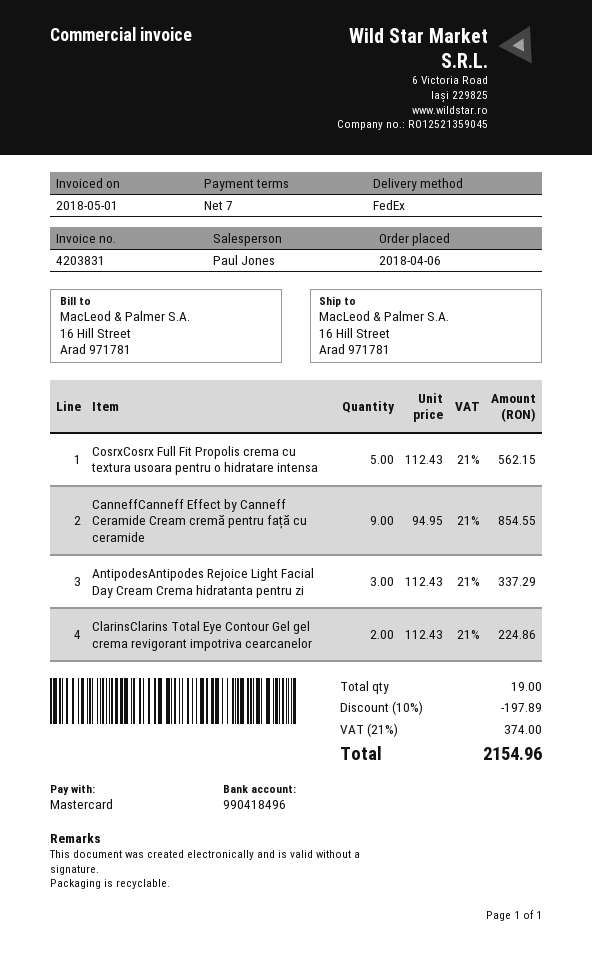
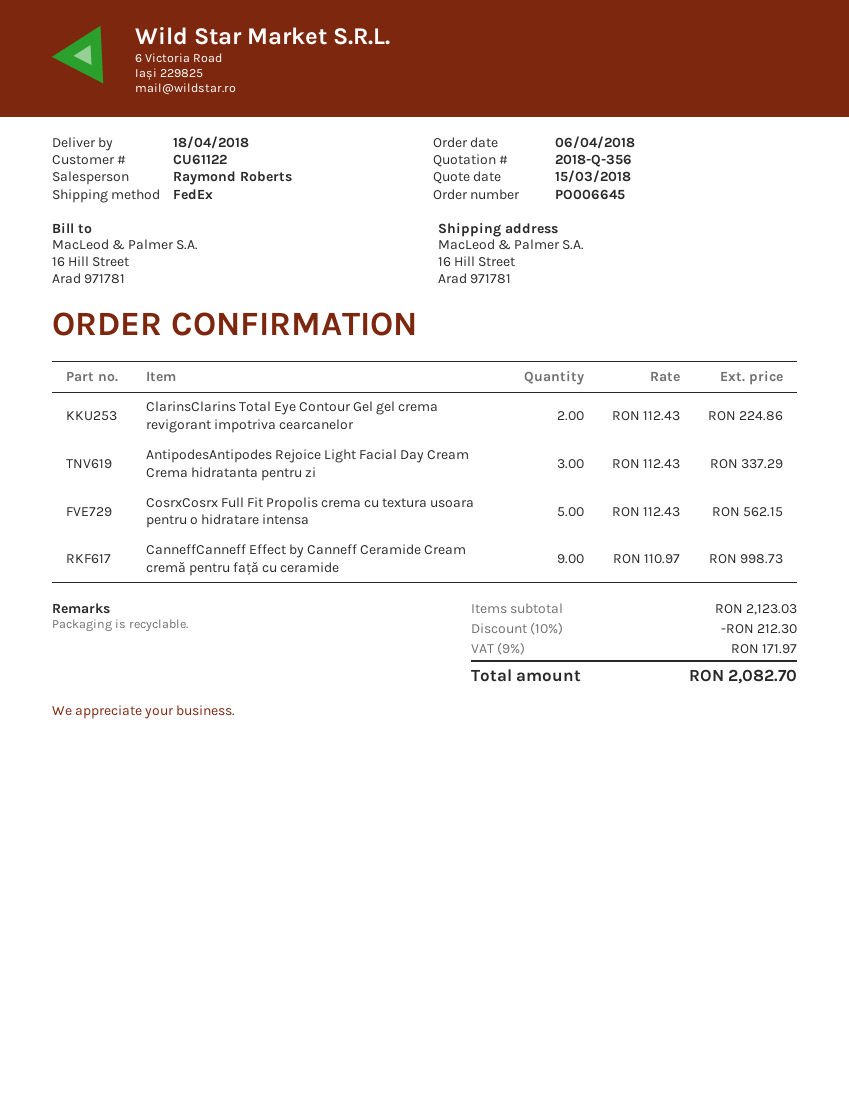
sales rep: Paul Jones -> Raymond Roberts
CanneffCanneff Effect by Canneff Ceramide Cream cremă pentru față cu ceramide: 9 x 94.95 = 854.55 -> 9 x 110.97 = 998.73
discount: 10% = 197.89 -> 10% = 212.30
tax: 21% = 374.00 -> 9% = 171.97
total: 2154.96 -> 2082.70

